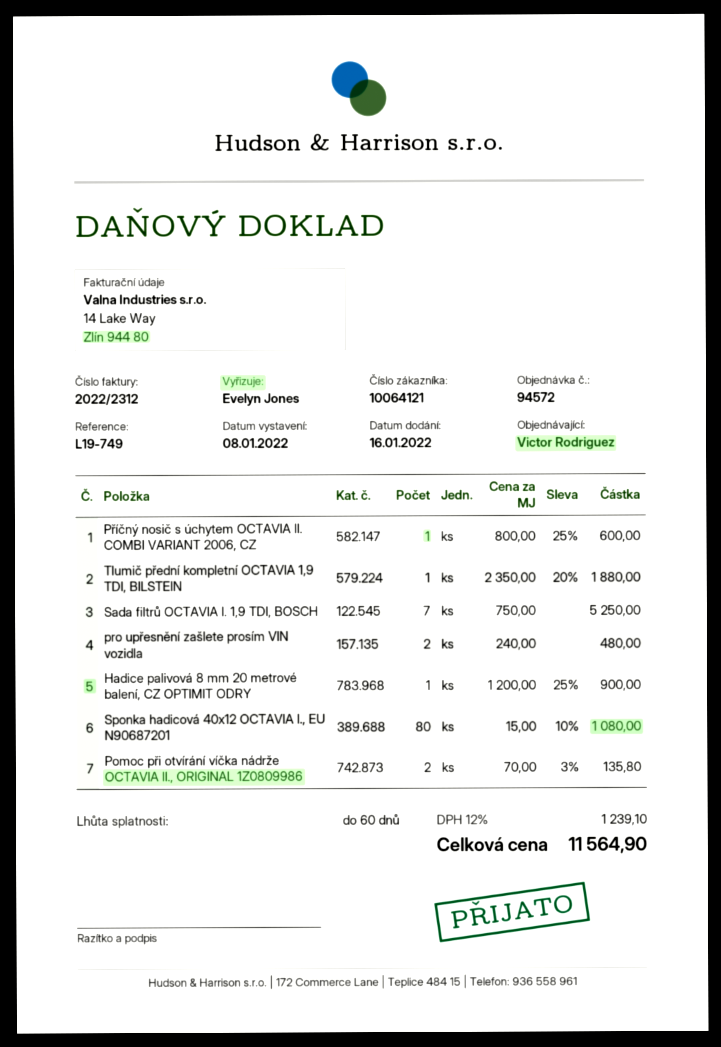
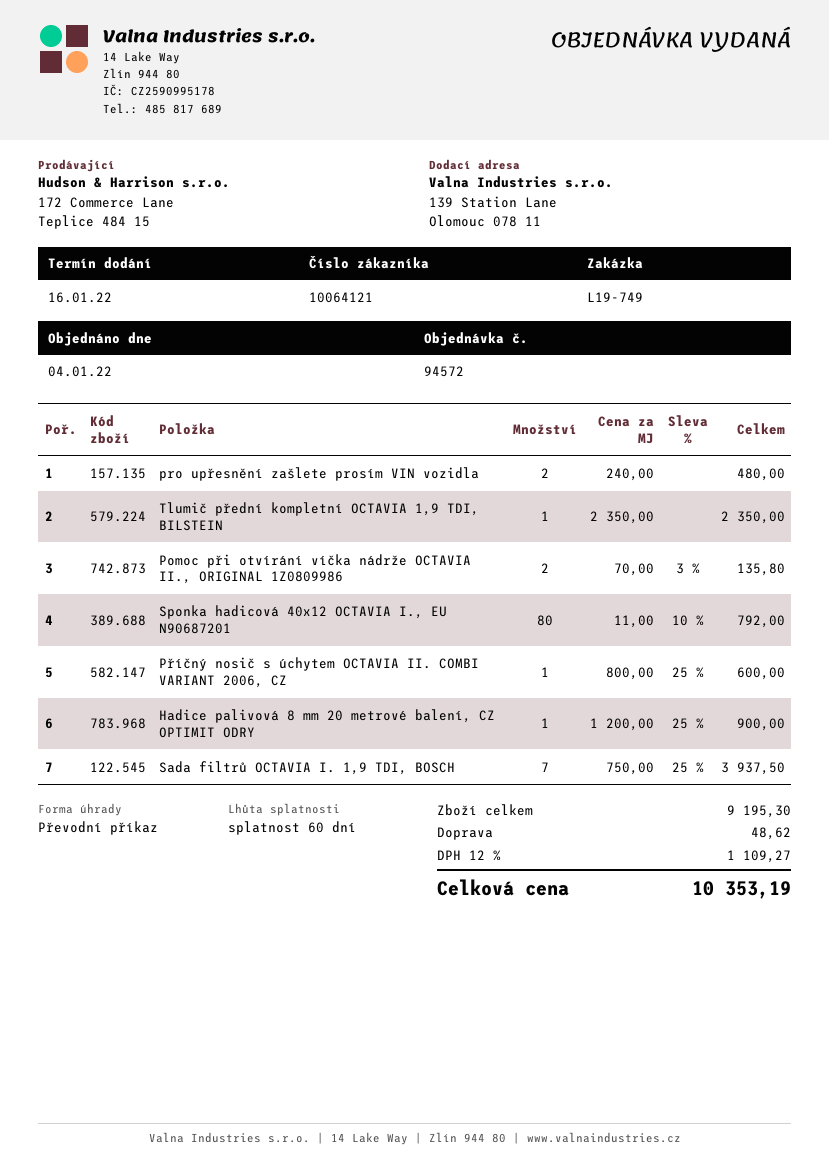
Tlumič přední kompletní OCTAVIA 1,9 TDI, BILSTEIN: 1 x 2350.00 - 20% = 1880.00 -> 1 x 2350.00 = 2350.00
Sada filtrů OCTAVIA I. 1,9 TDI, BOSCH: 7 x 750.00 = 5250.00 -> 7 x 750.00 - 25% = 3937.50
Sponka hadicová 40x12 OCTAVIA I., EU N90687201: 80 x 15.00 - 10% = 1080.00 -> 80 x 11.00 - 10% = 792.00
shipping: none -> 48.62
tax: 12% = 1239.10 -> 12% = 1109.27
total: 11564.90 -> 10353.19

